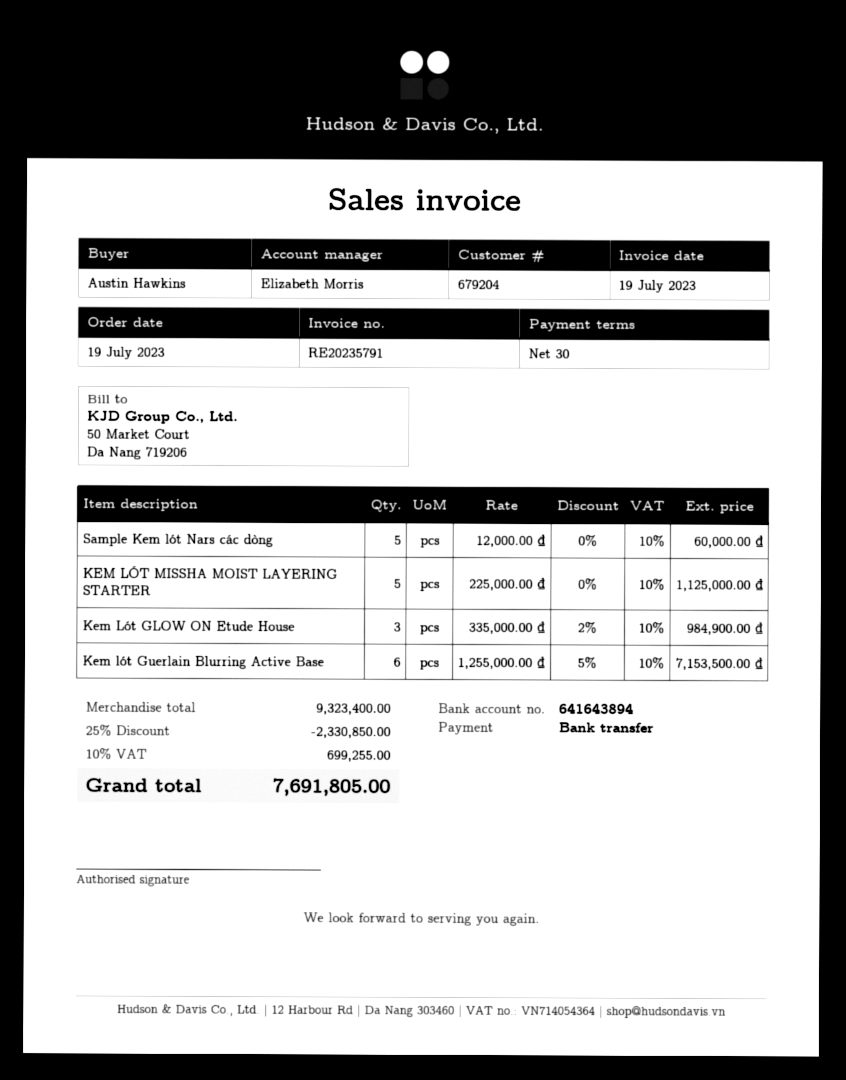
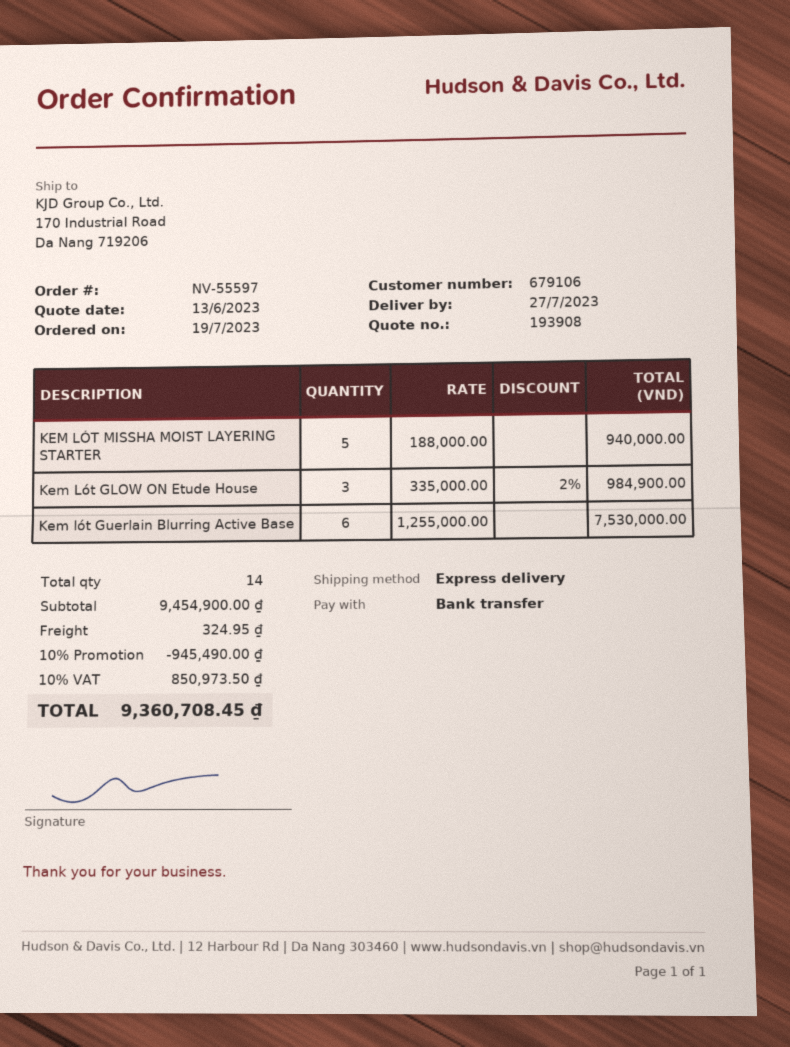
customer number: 679204 -> 679106
Sample Kem lót Nars các dòng: 5 x 12000.00 = 60000.00 -> none
KEM LÓT MISSHA MOIST LAYERING STARTER: 5 x 225000.00 = 1125000.00 -> 5 x 188000.00 = 940000.00
Kem lót Guerlain Blurring Active Base: 6 x 1255000.00 - 5% = 7153500.00 -> 6 x 1255000.00 = 7530000.00
subtotal: 9323400.00 -> 9454900.00
discount: 25% = 2330850.00 -> 10% = 945490.00
shipping: none -> 324.95
tax: 10% = 699255.00 -> 10% = 850973.50
total: 7691805.00 -> 9360708.45

